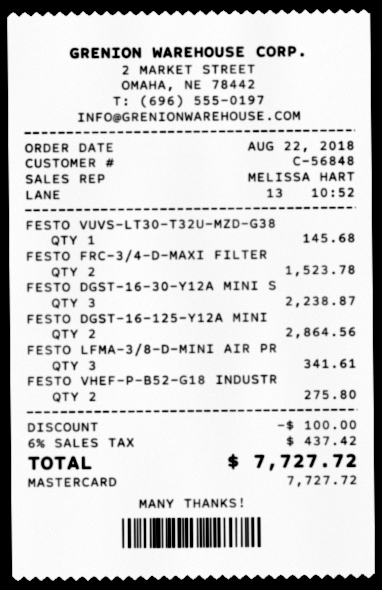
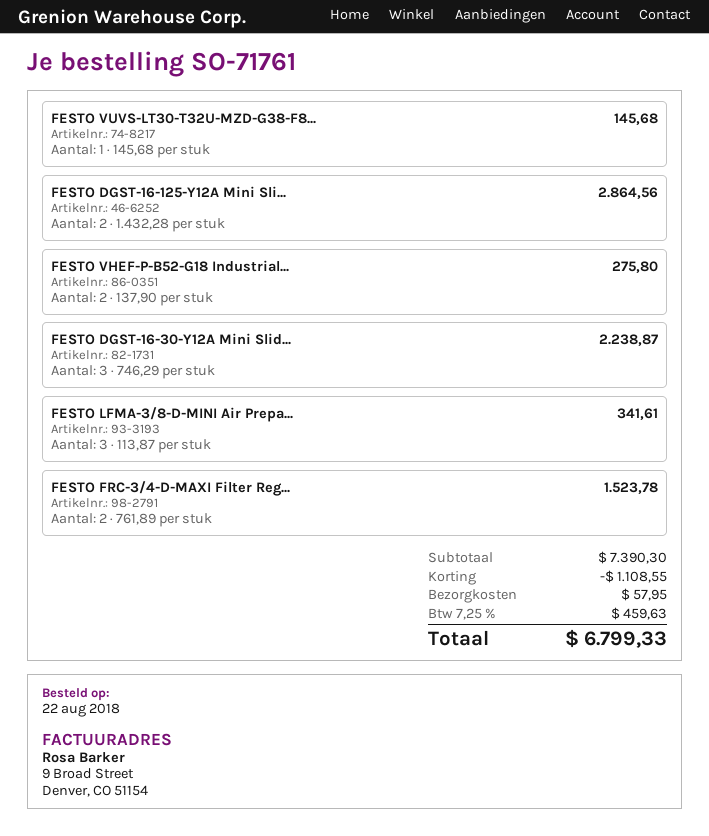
discount: 100.00 -> 1108.55
shipping: none -> 57.95
tax: 6% = 437.42 -> 7.25% = 459.63
total: 7727.72 -> 6799.33

